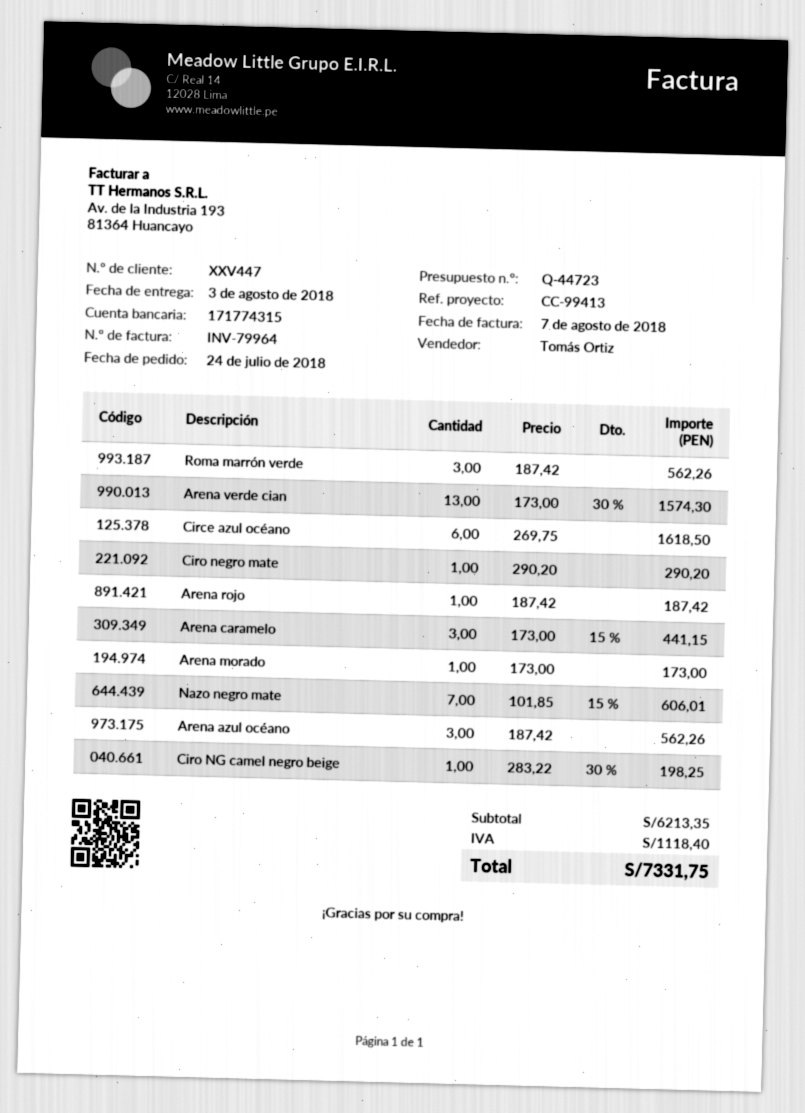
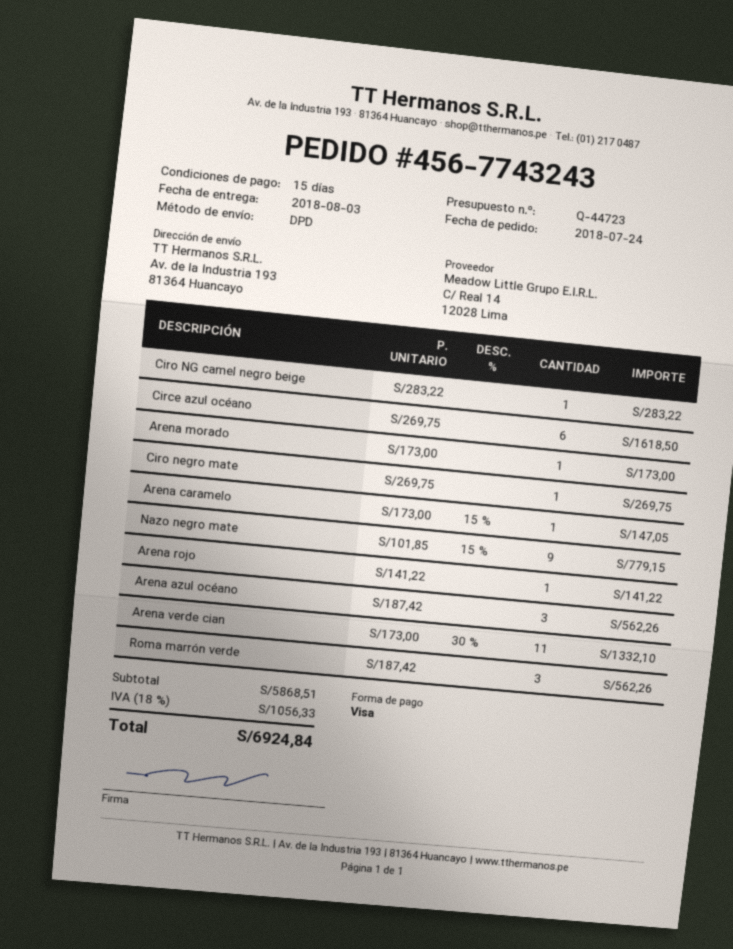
Arena verde cian: 13 x 173.00 - 30% = 1574.30 -> 11 x 173.00 - 30% = 1332.10
Ciro negro mate: 1 x 290.20 = 290.20 -> 1 x 269.75 = 269.75
Arena rojo: 1 x 187.42 = 187.42 -> 1 x 141.22 = 141.22
Arena caramelo: 3 x 173.00 - 15% = 441.15 -> 1 x 173.00 - 15% = 147.05
Nazo negro mate: 7 x 101.85 - 15% = 606.01 -> 9 x 101.85 - 15% = 779.15
Ciro NG camel negro beige: 1 x 283.22 - 30% = 198.25 -> 1 x 283.22 = 283.22
subtotal: 6213.35 -> 5868.51
tax: 1118.40 -> 1056.33
total: 7331.75 -> 6924.84

